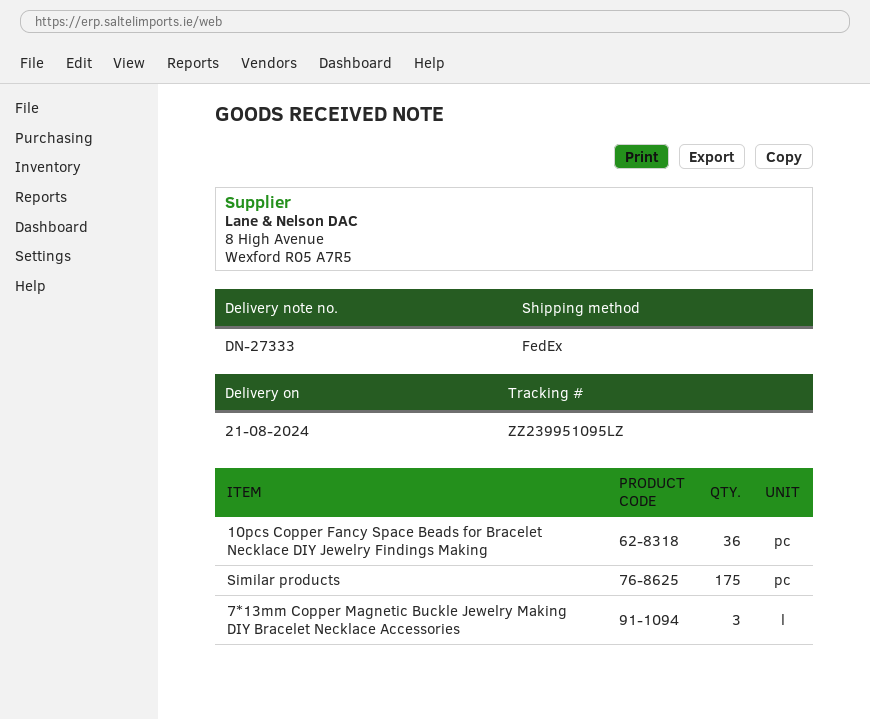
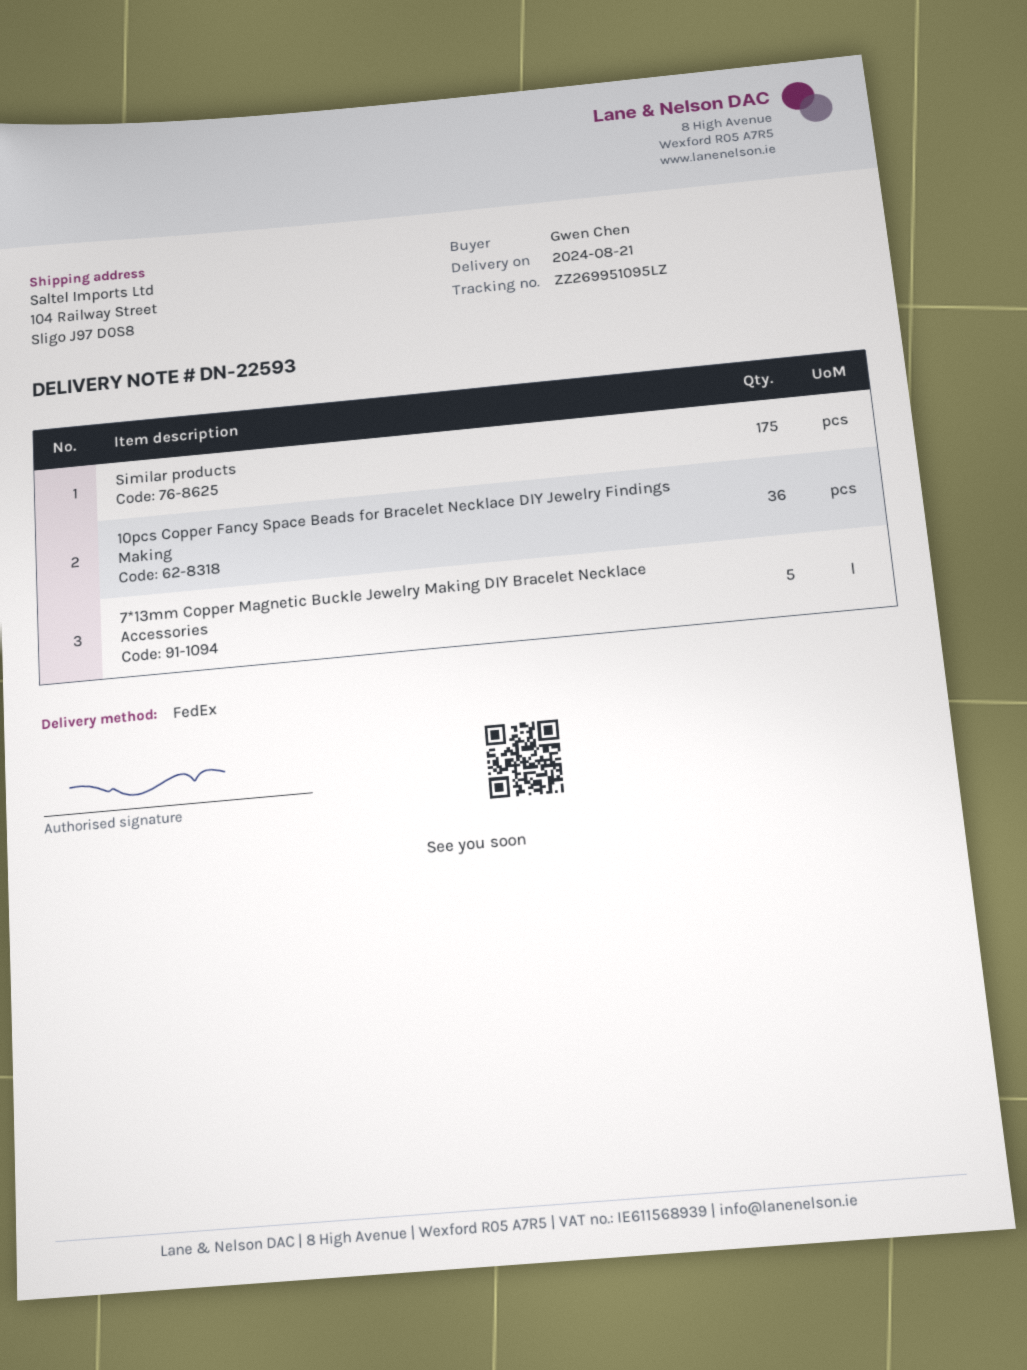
delivery note number: DN-27333 -> DN-22593
tracking number: ZZ239951095LZ -> ZZ269951095LZ
7*13mm Copper Magnetic Buckle Jewelry Making DIY Bracelet Necklace Accessories: 3 -> 5

